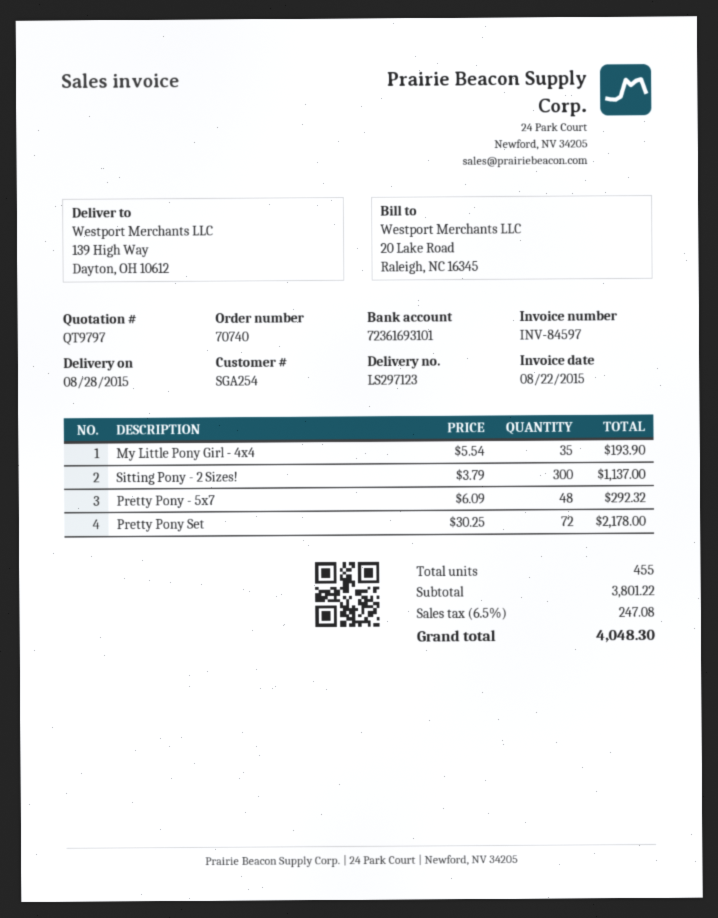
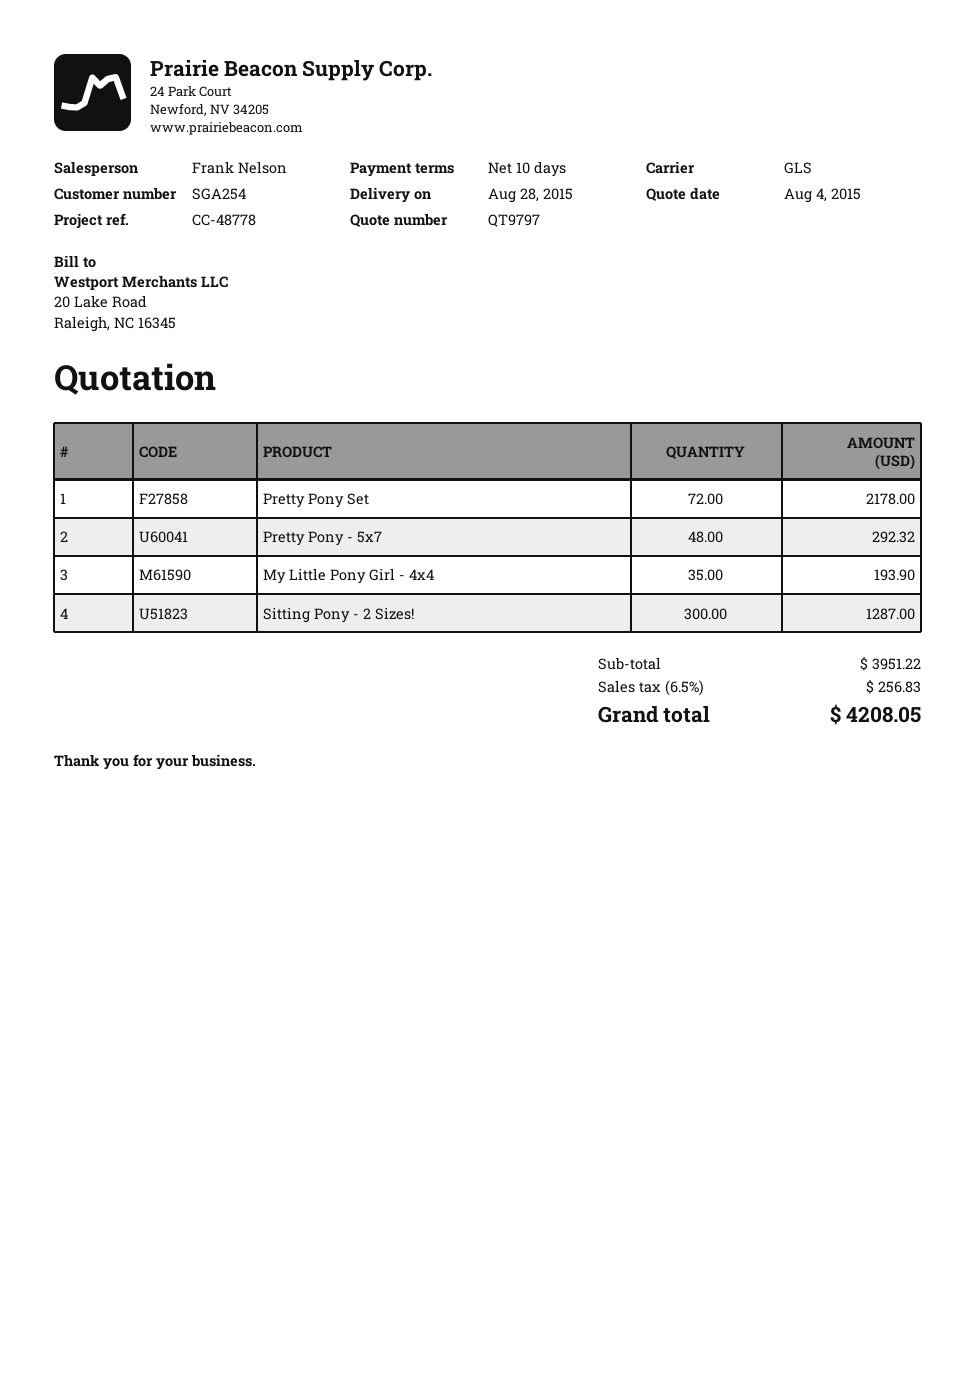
Sitting Pony - 2 Sizes!: 300 for 1137.00 -> 300 for 1287.00
subtotal: 3801.22 -> 3951.22
tax: 6.5% = 247.08 -> 6.5% = 256.83
total: 4048.30 -> 4208.05

